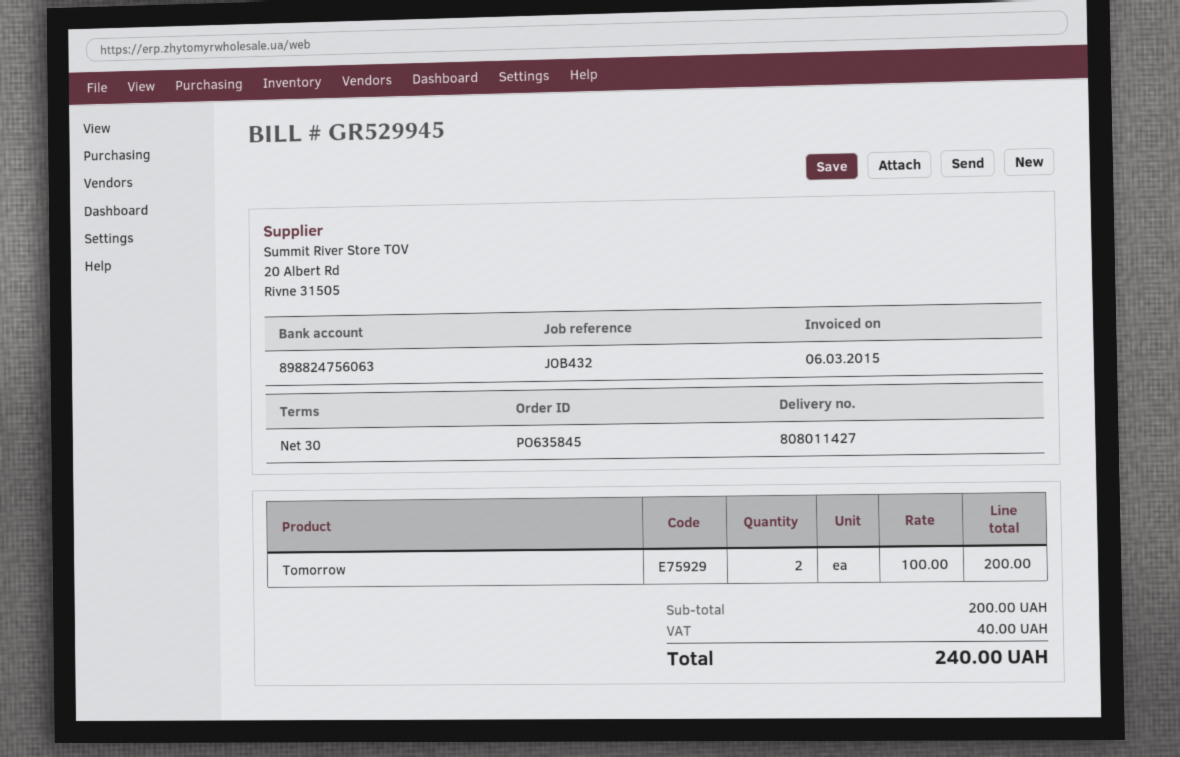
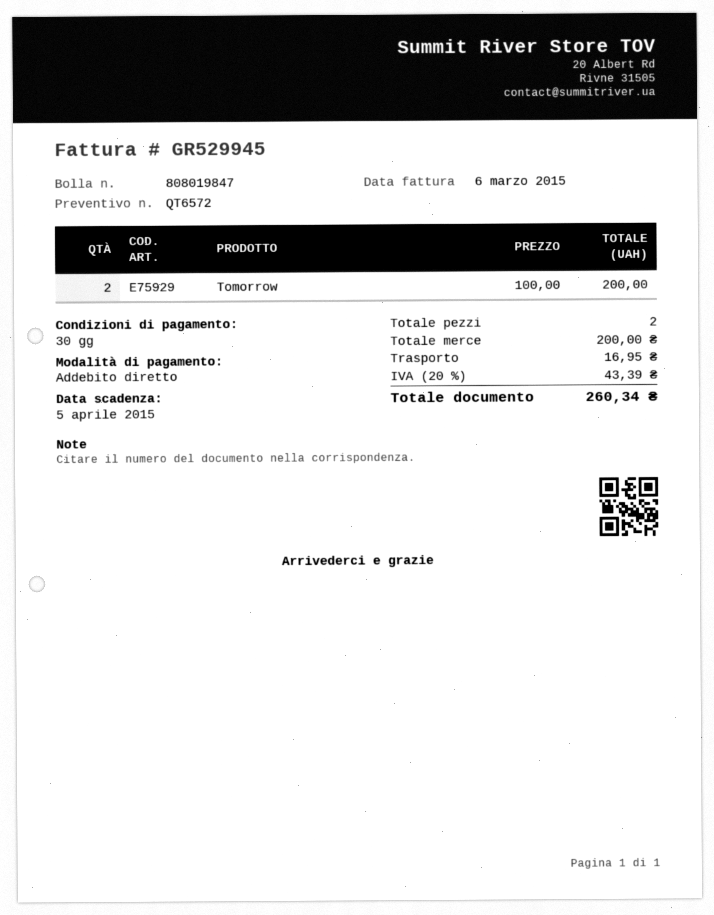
delivery note number: 808011427 -> 808019847
shipping: none -> 16.95
tax: 40.00 -> 43.39
total: 240.00 -> 260.34

